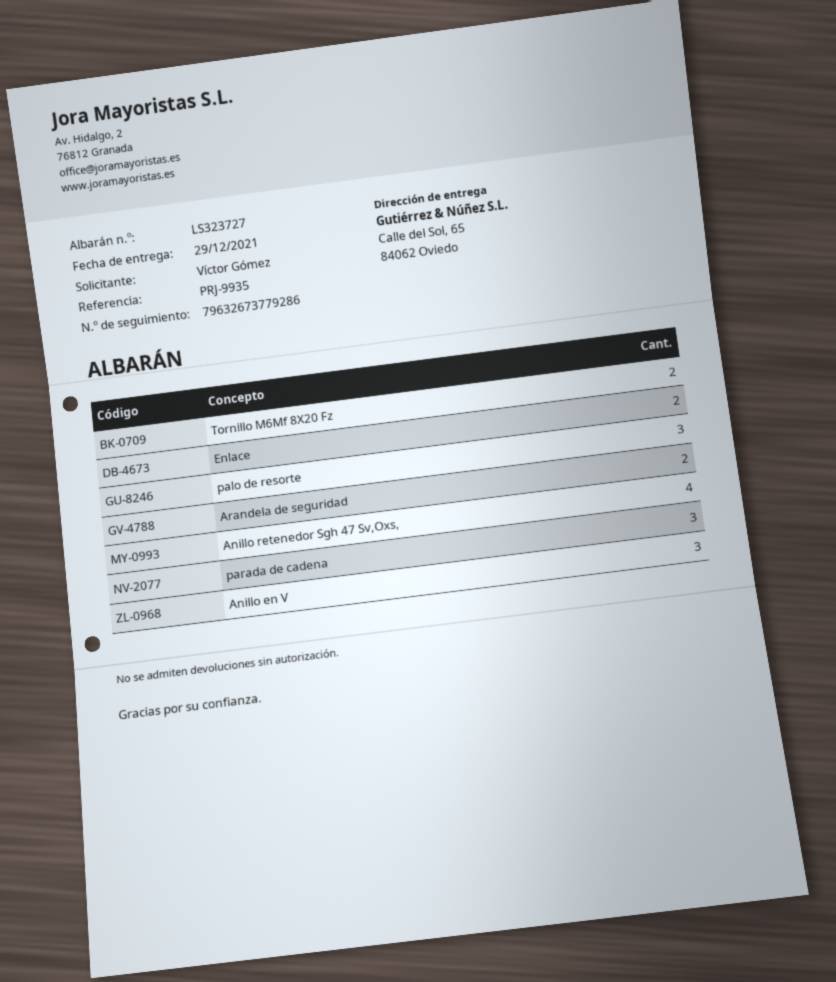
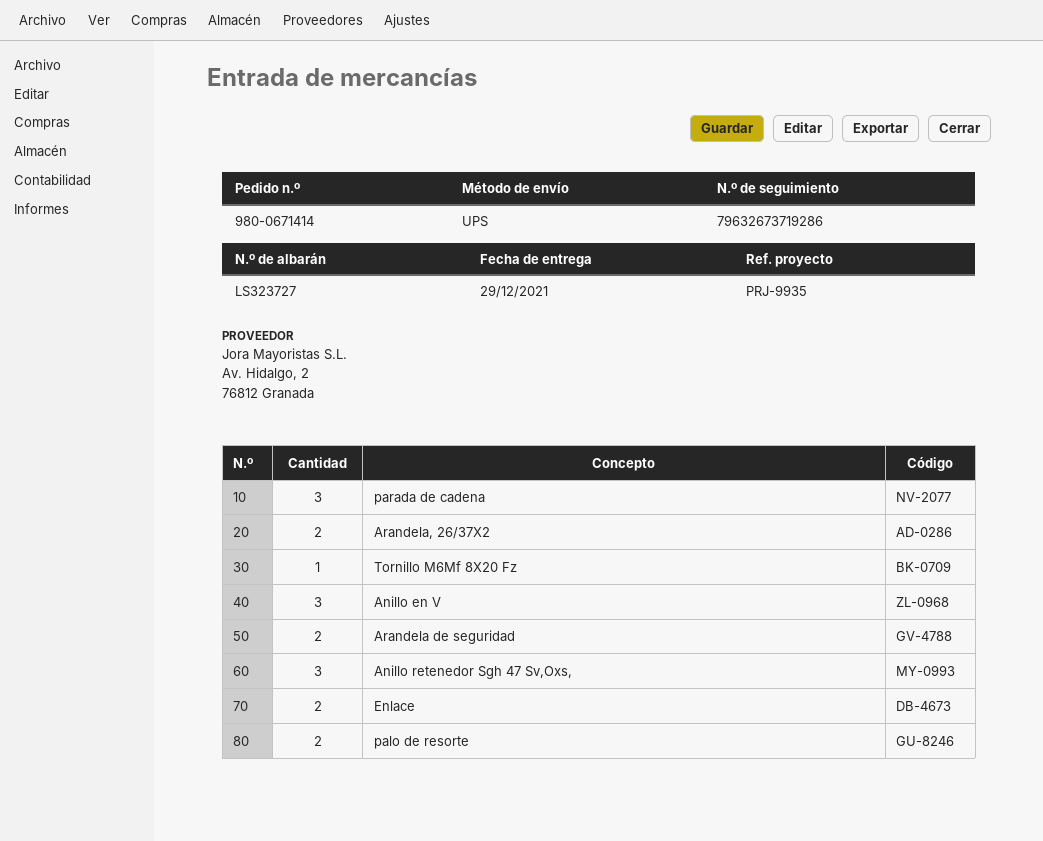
tracking number: 79632673779286 -> 79632673719286
Tornillo M6Mf 8X20 Fz: 2 -> 1
palo de resorte: 3 -> 2
Anillo retenedor Sgh 47 Sv,Oxs,: 4 -> 3
Arandela, 26/37X2: none -> 2

